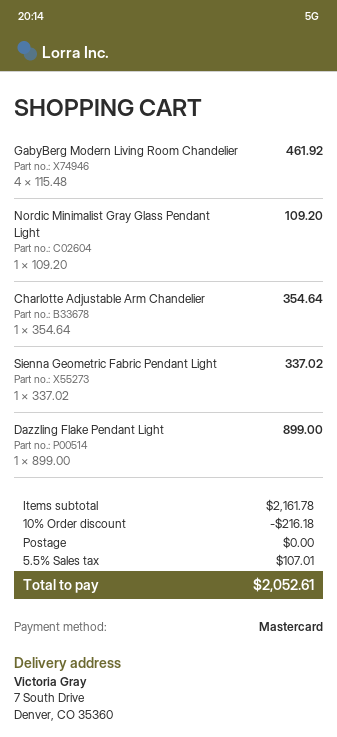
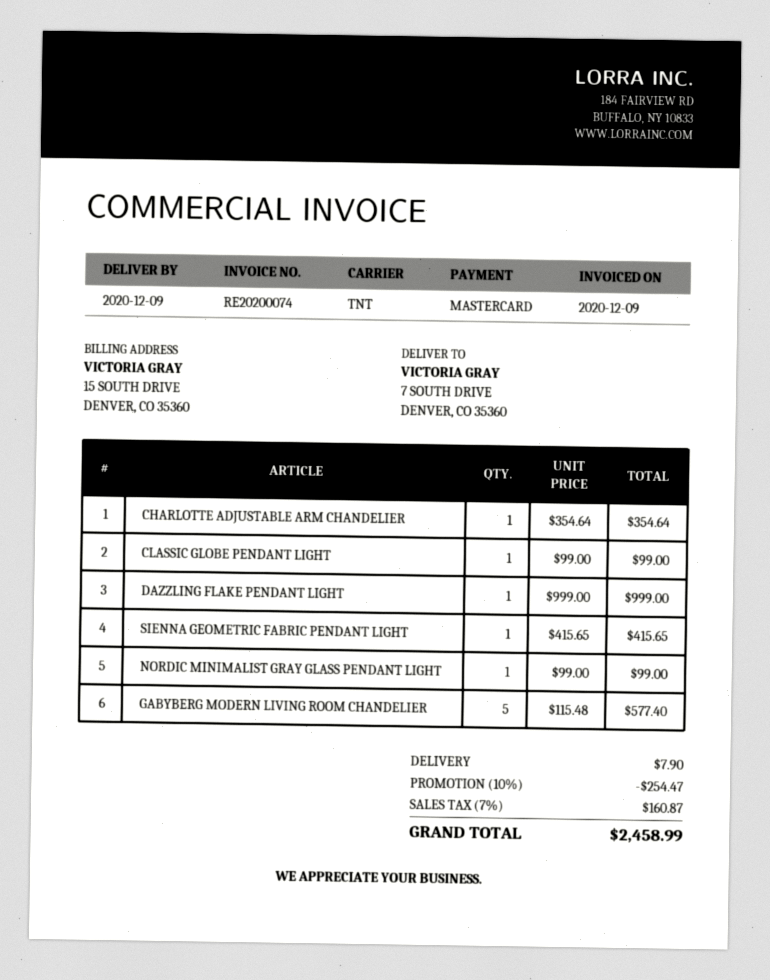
GabyBerg Modern Living Room Chandelier: 4 x 115.48 = 461.92 -> 5 x 115.48 = 577.40
Nordic Minimalist Gray Glass Pendant Light: 1 x 109.20 = 109.20 -> 1 x 99.00 = 99.00
Sienna Geometric Fabric Pendant Light: 1 x 337.02 = 337.02 -> 1 x 415.65 = 415.65
Dazzling Flake Pendant Light: 1 x 899.00 = 899.00 -> 1 x 999.00 = 999.00
CLASSIC GLOBE PENDANT LIGHT: none -> 1 x 99.00 = 99.00
discount: 10% = 216.18 -> 10% = 254.47
shipping: 0.00 -> 7.90
tax: 5.5% = 107.01 -> 7% = 160.87
total: 2052.61 -> 2458.99

